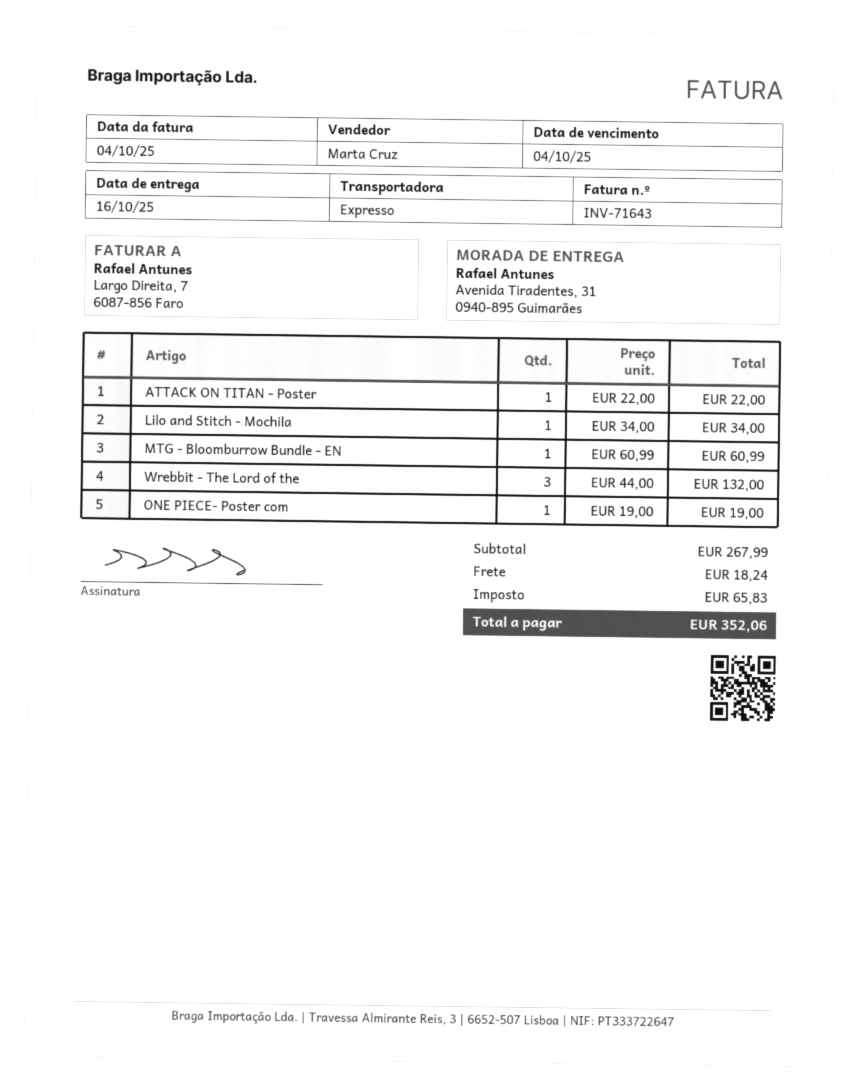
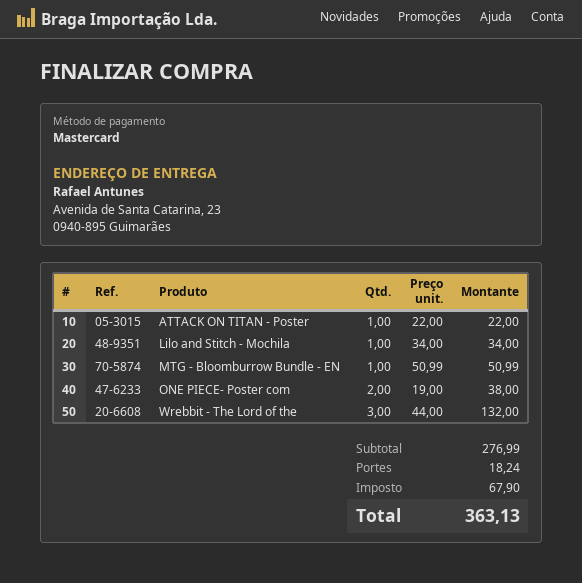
ship to: Avenida Tiradentes, 31, 0940-895 Guimarães -> Avenida de Santa Catarina, 23, 0940-895 Guimarães
MTG - Bloomburrow Bundle - EN: 1 x 60.99 = 60.99 -> 1 x 50.99 = 50.99
ONE PIECE- Poster com: 1 x 19.00 = 19.00 -> 2 x 19.00 = 38.00
subtotal: 267.99 -> 276.99
tax: 65.83 -> 67.90
total: 352.06 -> 363.13

